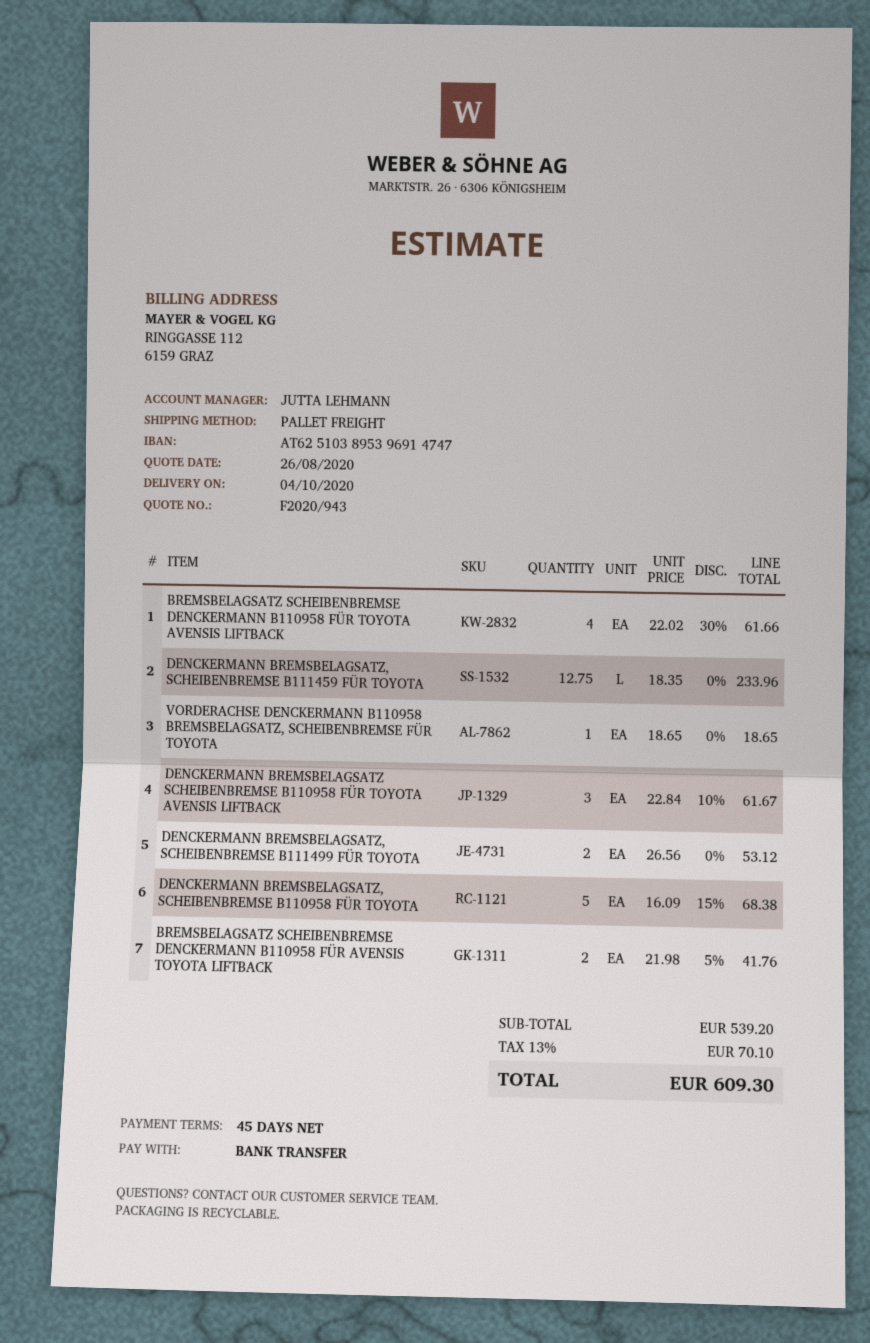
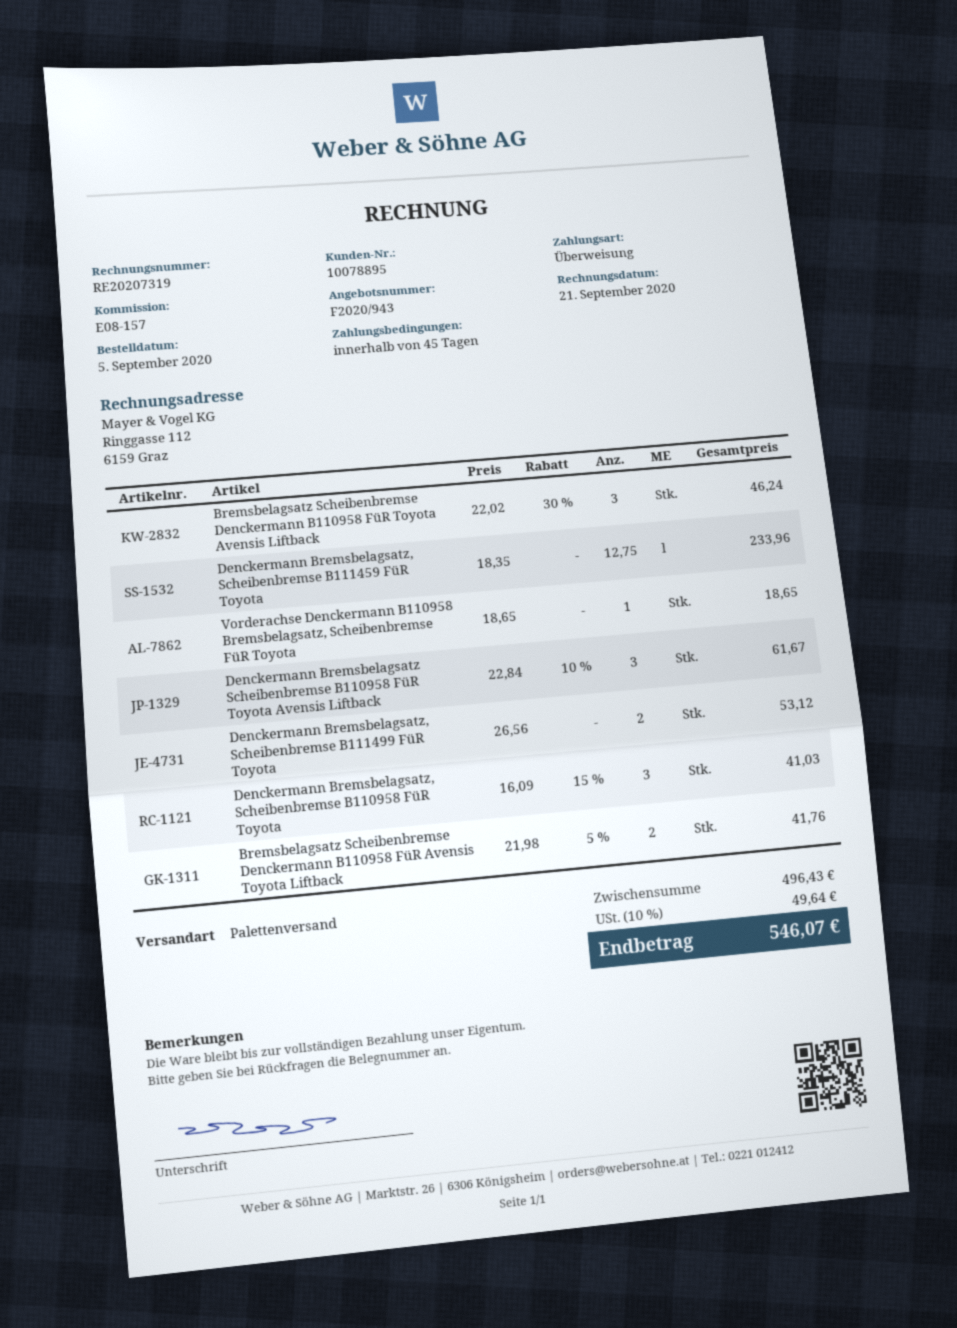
BREMSBELAGSATZ SCHEIBENBREMSE DENCKERMANN B110958 FÜR TOYOTA AVENSIS LIFTBACK: 4 x 22.02 - 30% = 61.66 -> 3 x 22.02 - 30% = 46.24
DENCKERMANN BREMSBELAGSATZ, SCHEIBENBREMSE B110958 FÜR TOYOTA: 5 x 16.09 - 15% = 68.38 -> 3 x 16.09 - 15% = 41.03
subtotal: 539.20 -> 496.43
tax: 13% = 70.10 -> 10% = 49.64
total: 609.30 -> 546.07

